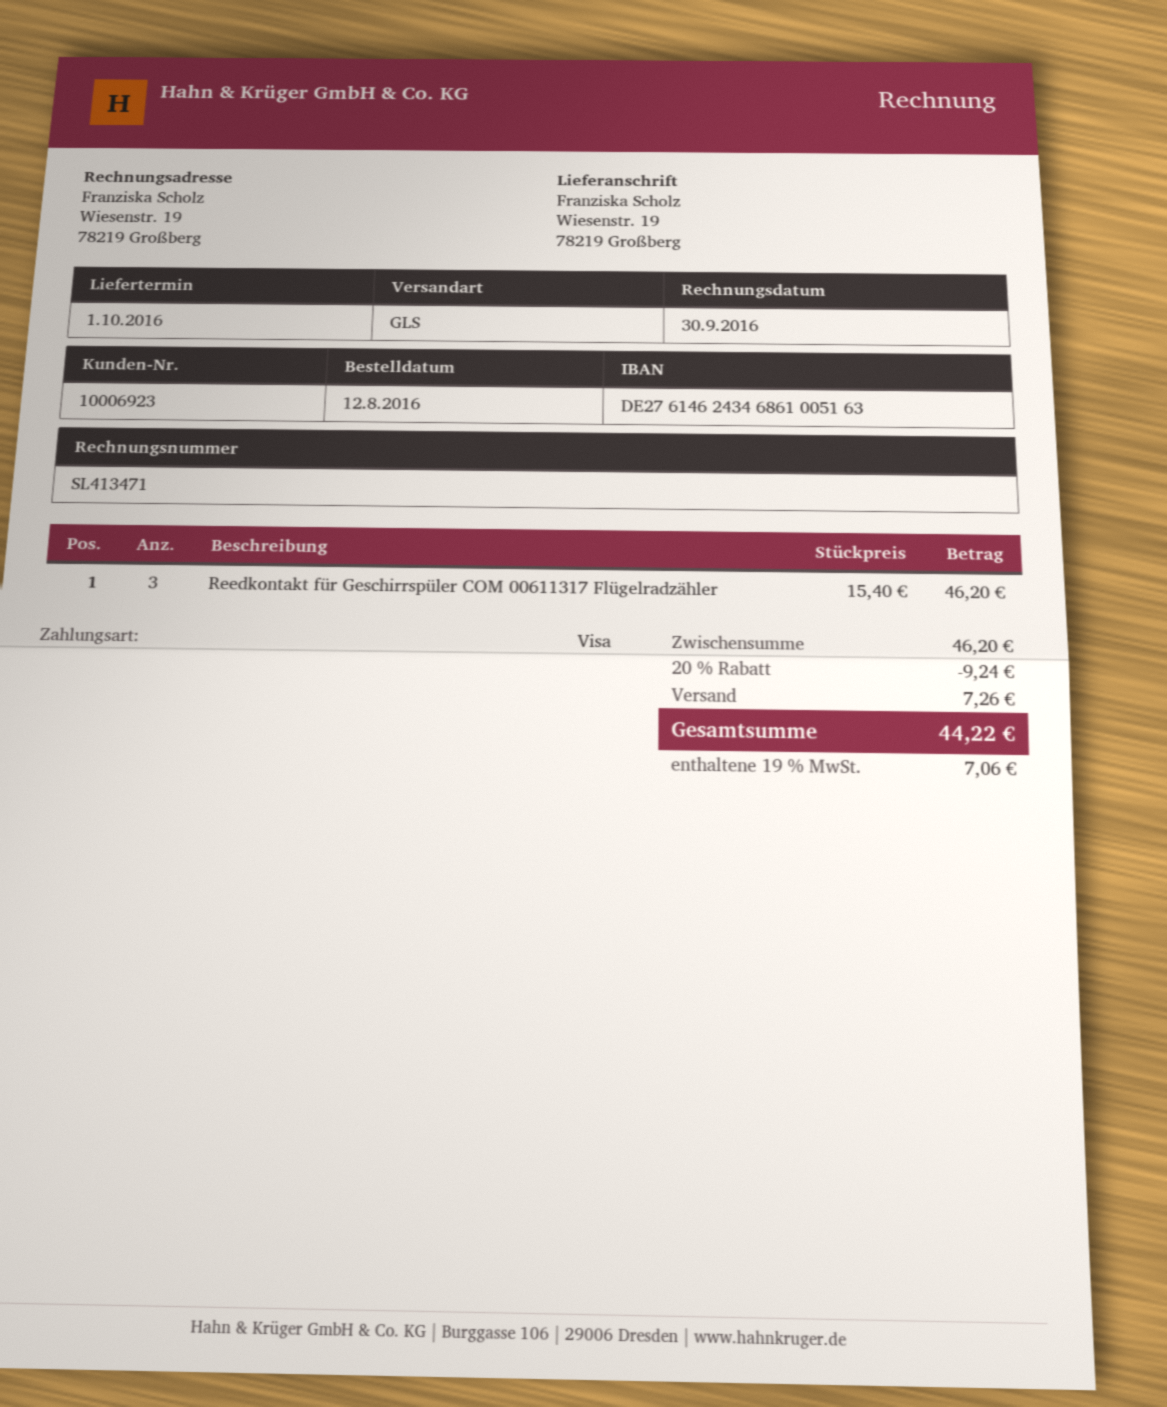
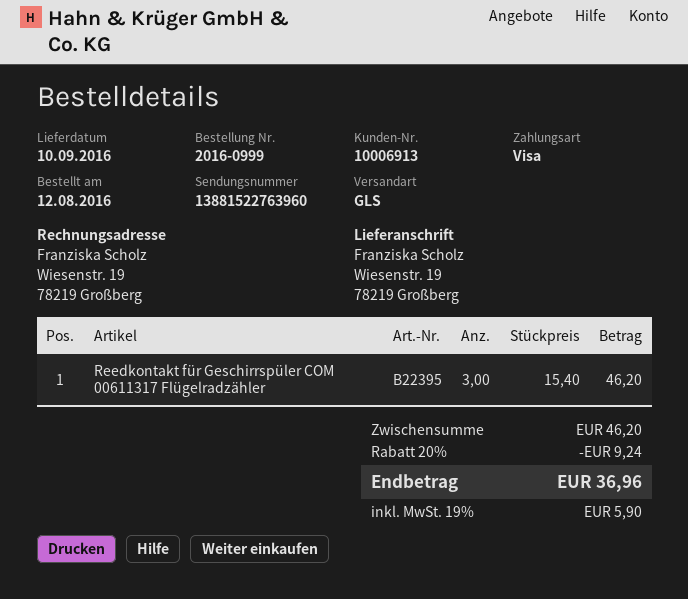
delivery date: 2016-10-01 -> 2016-09-10
customer number: 10006923 -> 10006913
shipping: 7.26 -> none
tax: 19% = 7.06 -> 19% = 5.90
total: 44.22 -> 36.96

